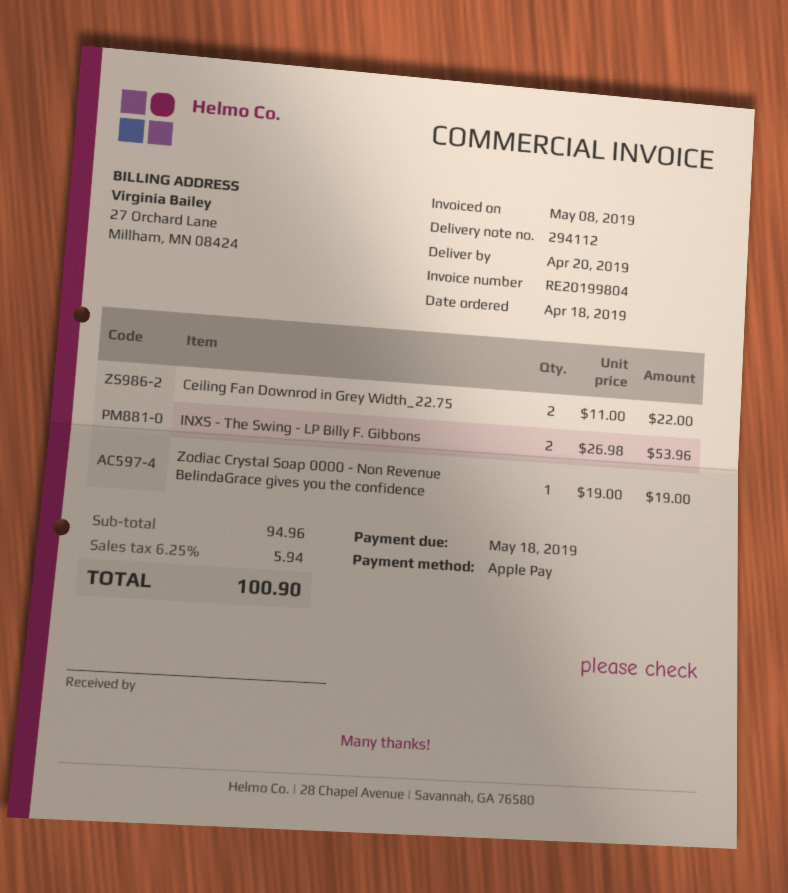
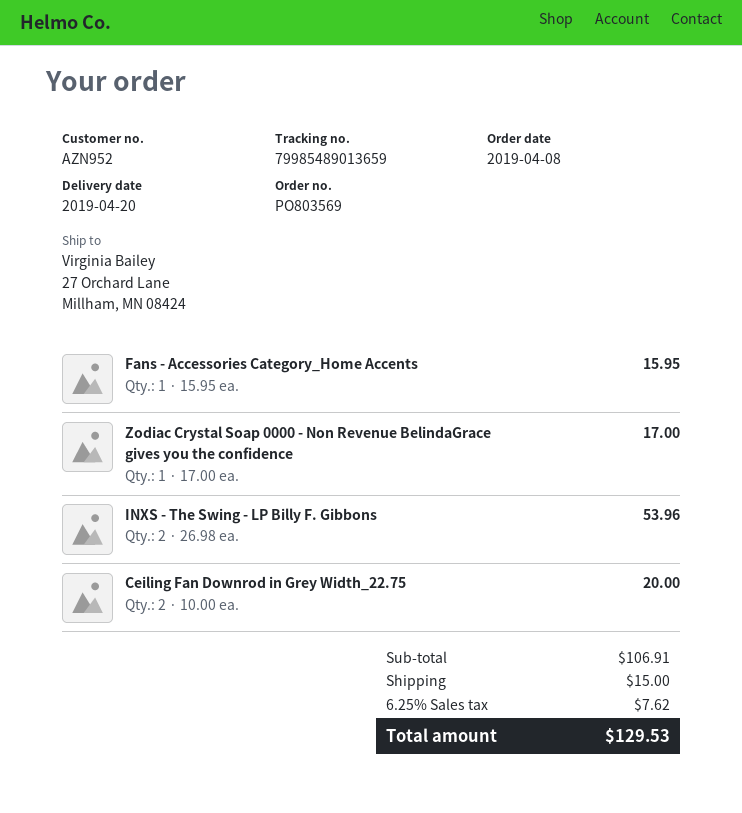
order date: 2019-04-18 -> 2019-04-08
Ceiling Fan Downrod in Grey Width_22.75: 2 x 11.00 = 22.00 -> 2 x 10.00 = 20.00
Zodiac Crystal Soap 0000 - Non Revenue BelindaGrace gives you the confidence: 1 x 19.00 = 19.00 -> 1 x 17.00 = 17.00
Fans - Accessories Category_Home Accents: none -> 1 x 15.95 = 15.95
subtotal: 94.96 -> 106.91
shipping: none -> 15.00
tax: 6.25% = 5.94 -> 6.25% = 7.62
total: 100.90 -> 129.53

